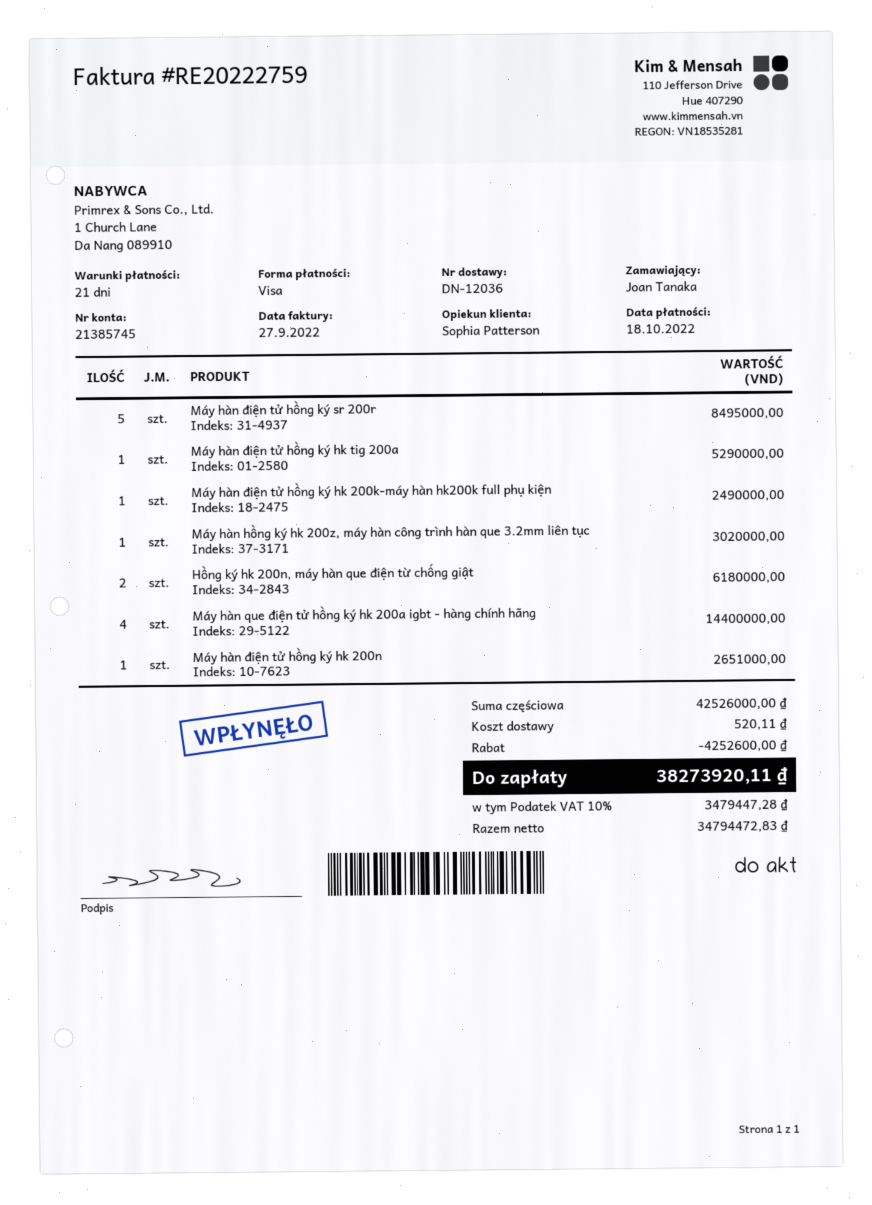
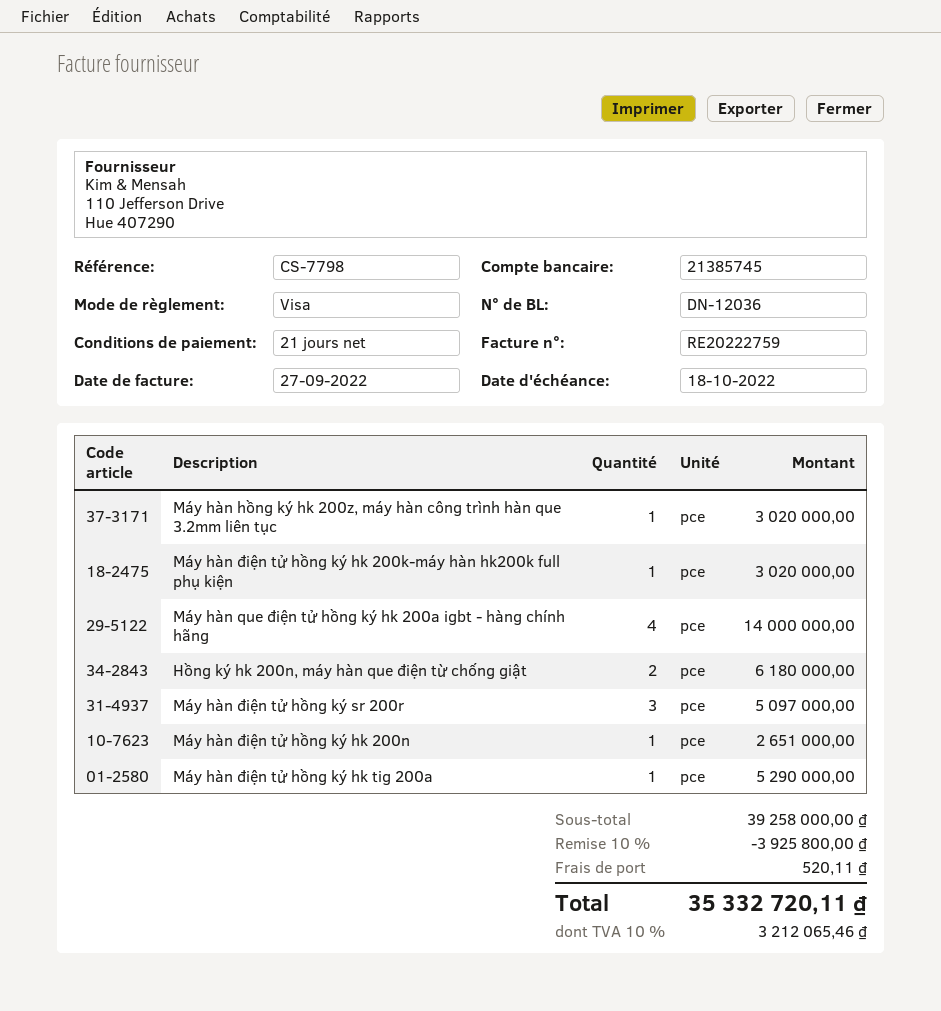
Máy hàn điện tử hồng ký sr 200r: 5 for 8495000.00 -> 3 for 5097000.00
Máy hàn điện tử hồng ký hk 200k-máy hàn hk200k full phụ kiện: 1 for 2490000.00 -> 1 for 3020000.00
Máy hàn que điện tử hồng ký hk 200a igbt - hàng chính hãng: 4 for 14400000.00 -> 4 for 14000000.00
subtotal: 42526000.00 -> 39258000.00
discount: 4252600.00 -> 3925800.00
tax: 10% = 3479447.28 -> 10% = 3212065.46
total: 38273920.11 -> 35332720.11

